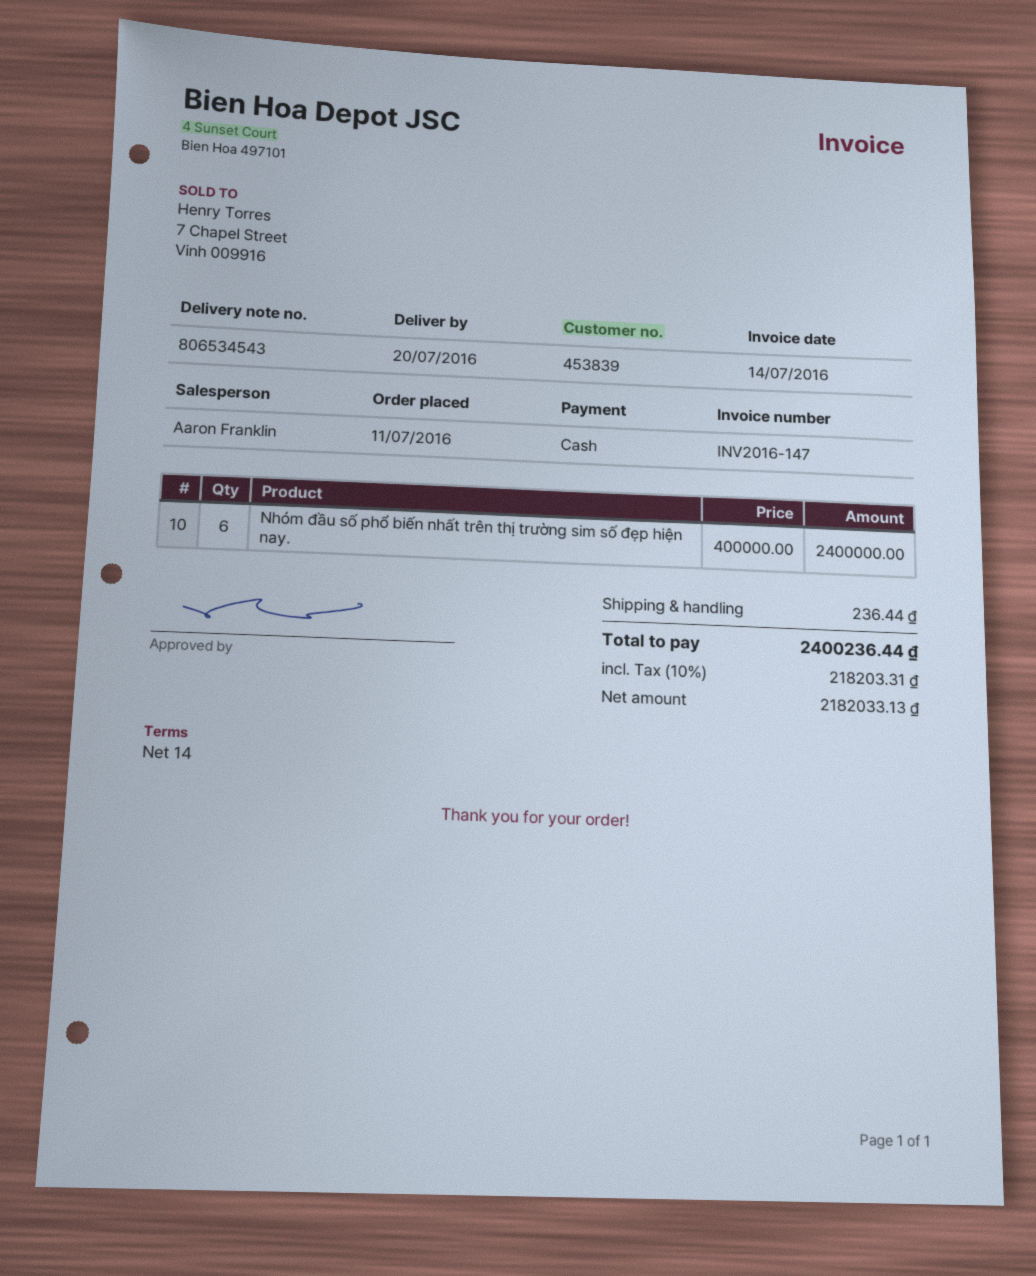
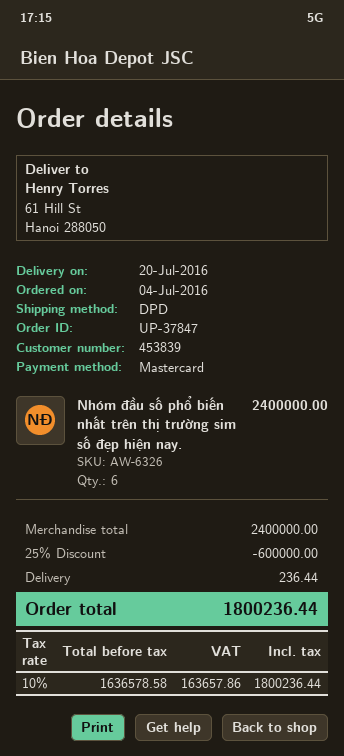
order date: 2016-07-11 -> 2016-07-04
payment method: cash -> Mastercard
discount: none -> 25% = 600000.00
net: 2182033.13 -> 1636578.58
tax: 10% = 218203.31 -> 10% = 163657.86
total: 2400236.44 -> 1800236.44

